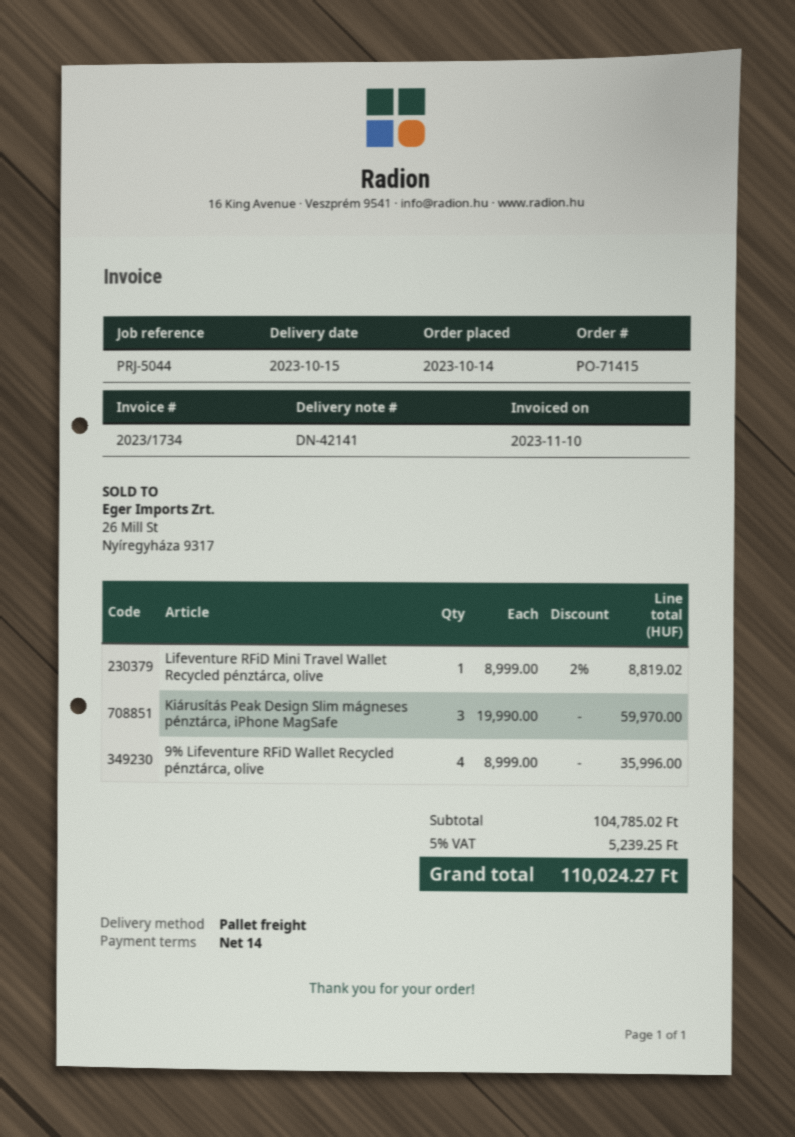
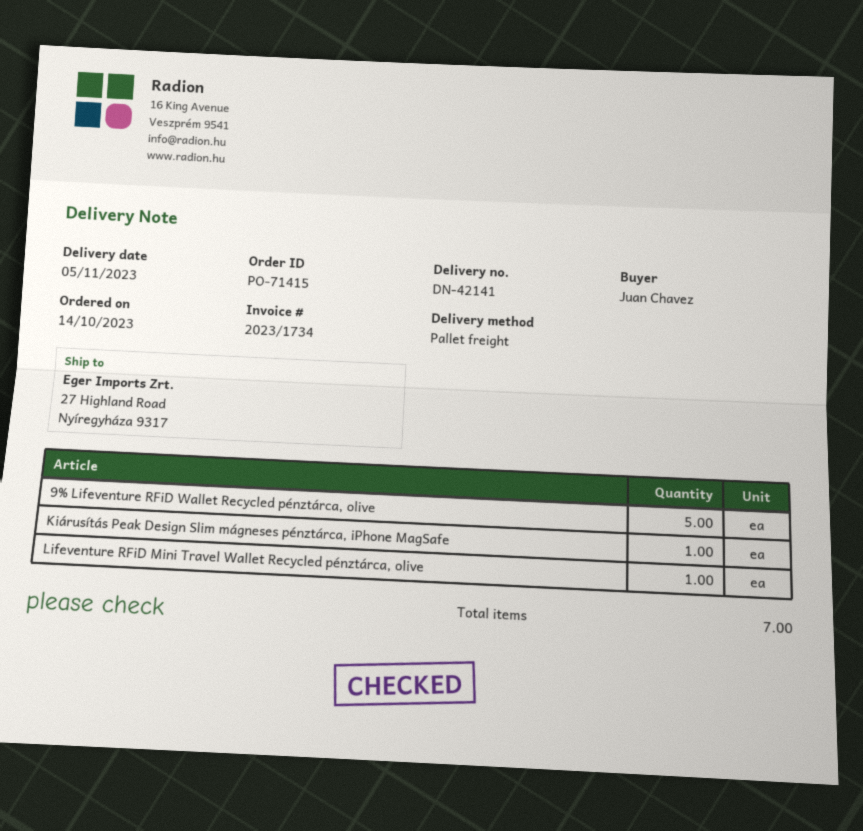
delivery date: 2023-10-15 -> 2023-11-05
Kiárusítás Peak Design Slim mágneses pénztárca, iPhone MagSafe: 3 -> 1
9% Lifeventure RFiD Wallet Recycled pénztárca, olive: 4 -> 5

